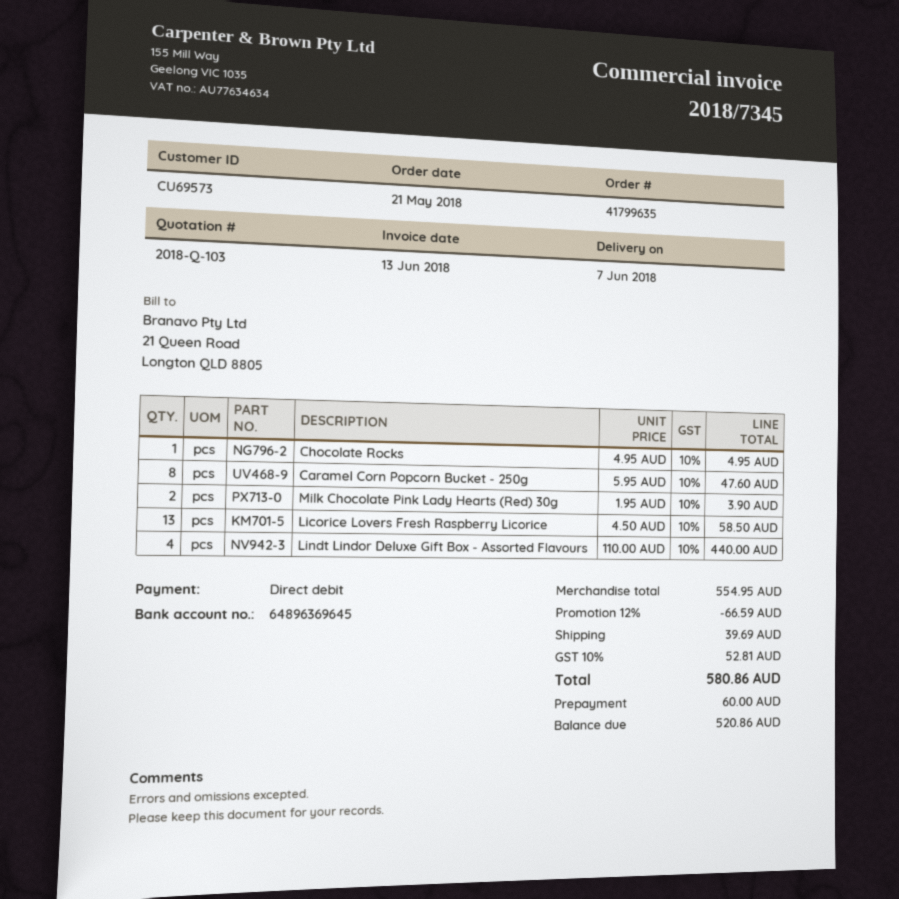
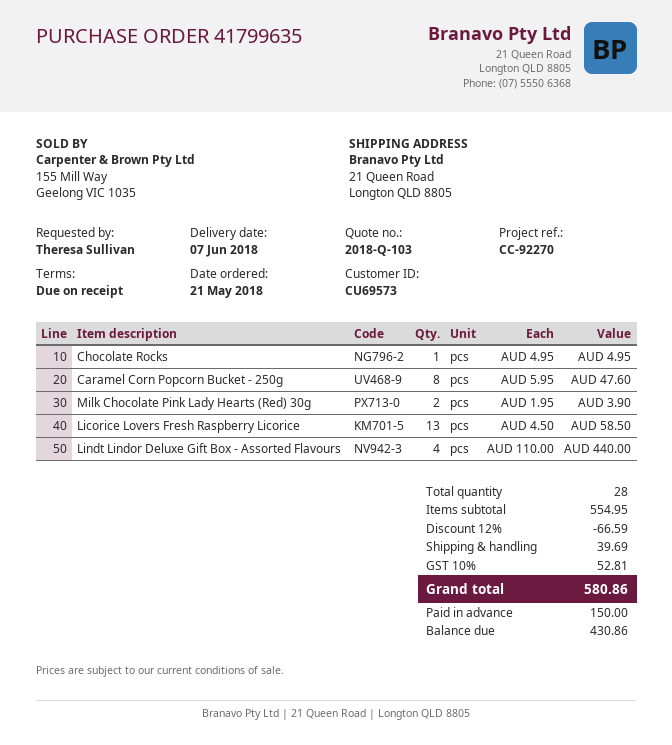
deposit: 60.00 -> 150.00
balance: 520.86 -> 430.86

